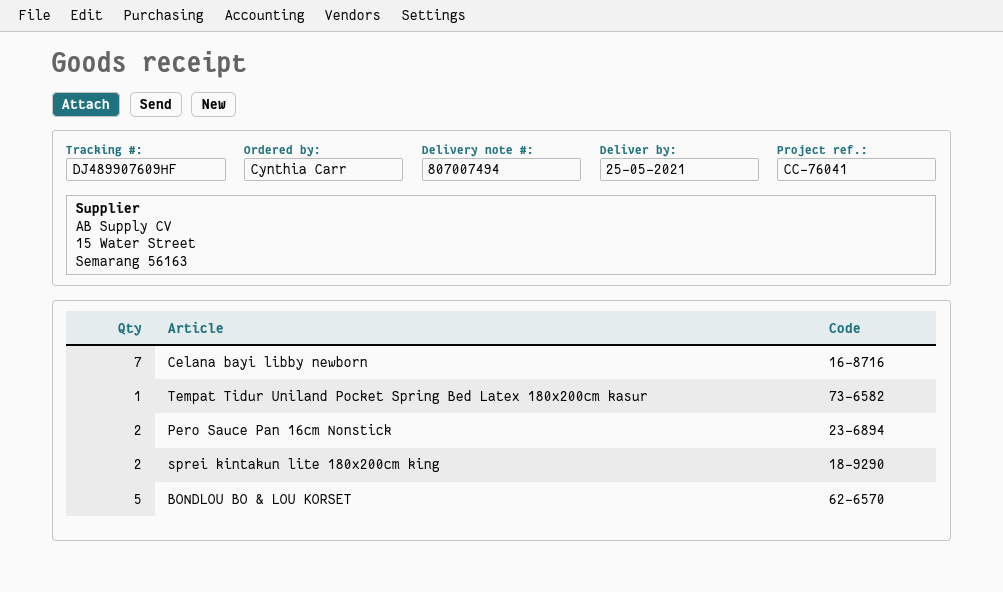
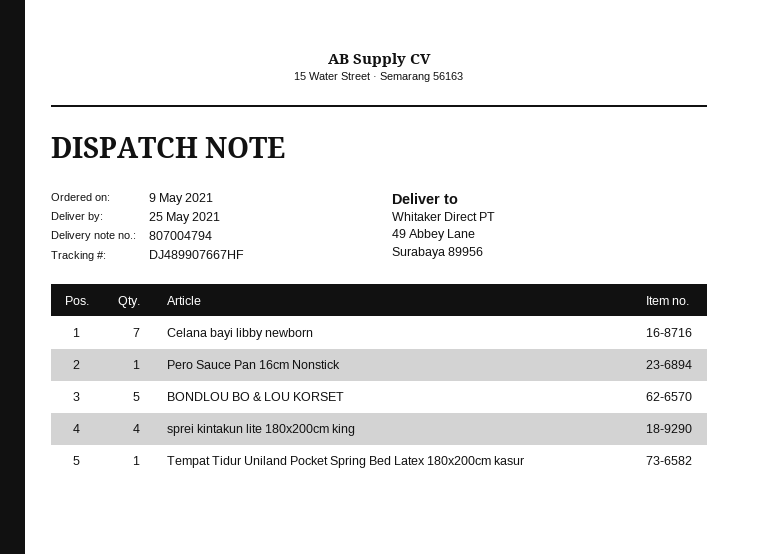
delivery note number: 807007494 -> 807004794
tracking number: DJ489907609HF -> DJ489907667HF
Pero Sauce Pan 16cm Nonstick: 2 -> 1
sprei kintakun lite 180x200cm king: 2 -> 4

